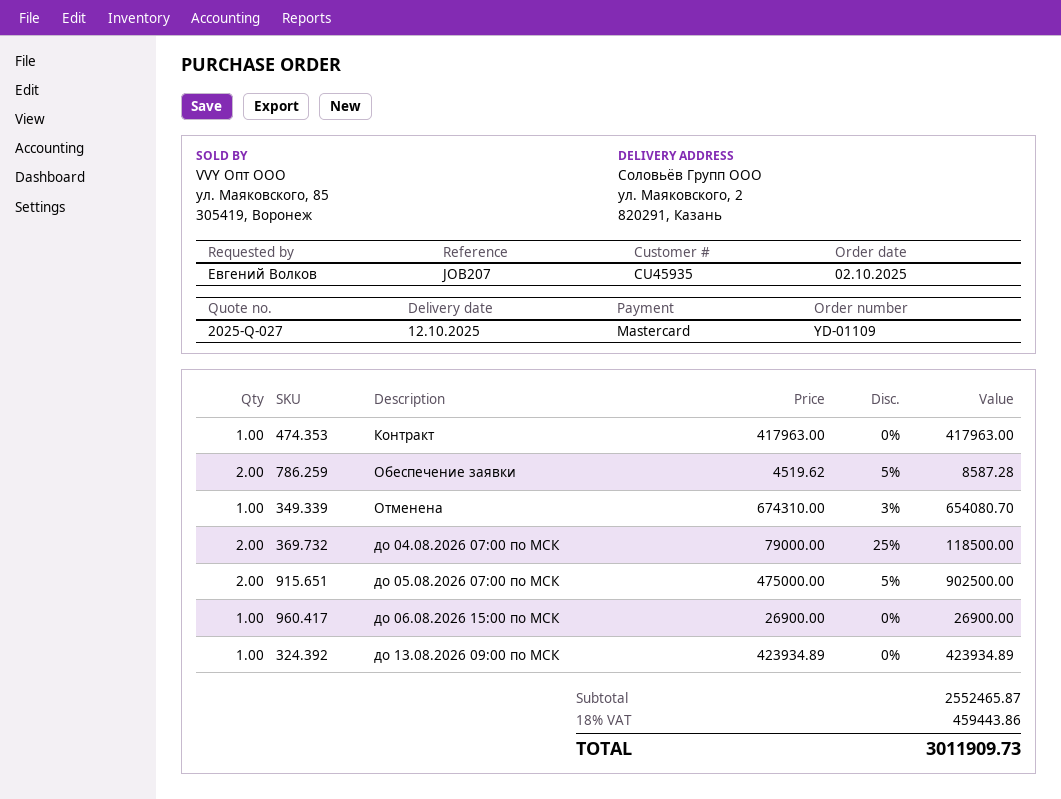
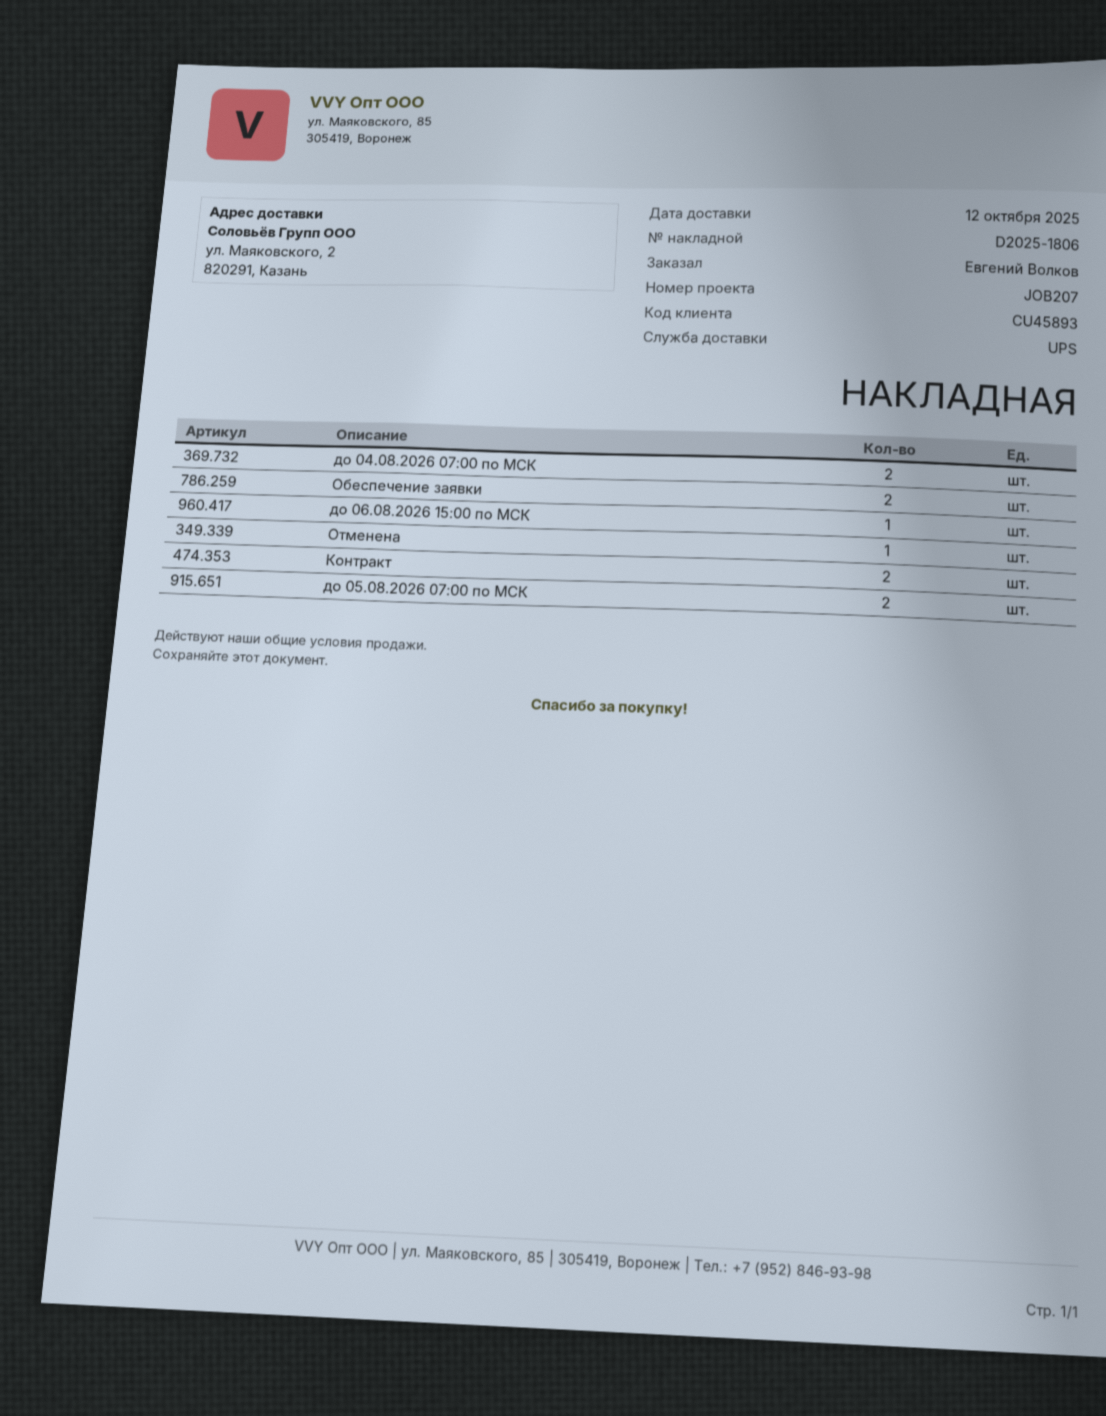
customer number: CU45935 -> CU45893
Контракт: 1 -> 2
до 13.08.2026 09:00 по МСК: 1 -> none

